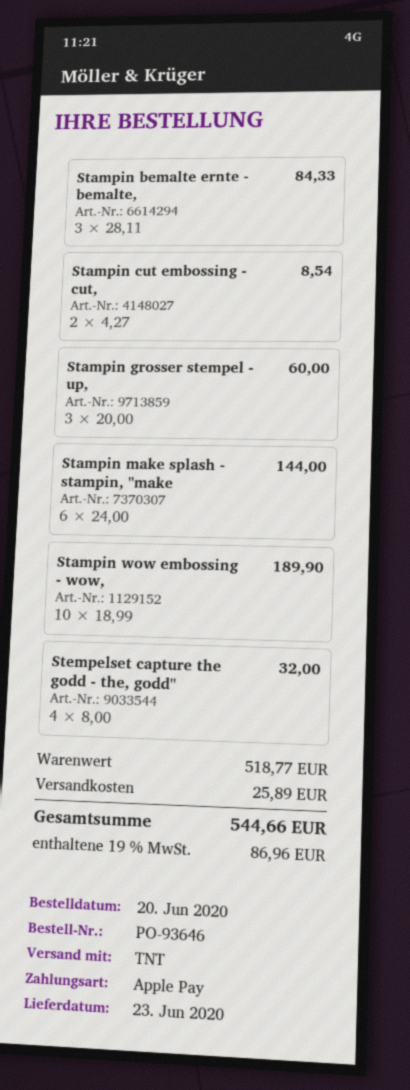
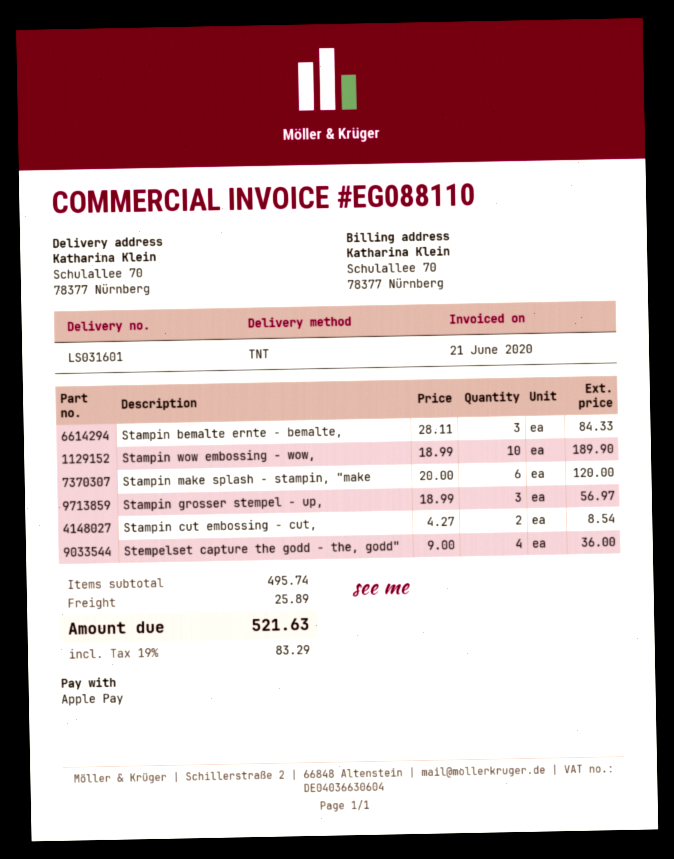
Stampin grosser stempel - up,: 3 x 20.00 = 60.00 -> 3 x 18.99 = 56.97
Stampin make splash - stampin, "make: 6 x 24.00 = 144.00 -> 6 x 20.00 = 120.00
Stempelset capture the godd - the, godd": 4 x 8.00 = 32.00 -> 4 x 9.00 = 36.00
subtotal: 518.77 -> 495.74
tax: 19% = 86.96 -> 19% = 83.29
total: 544.66 -> 521.63

